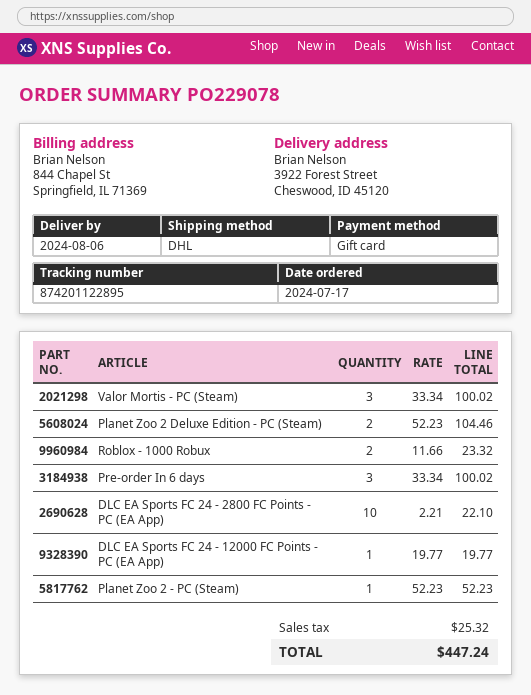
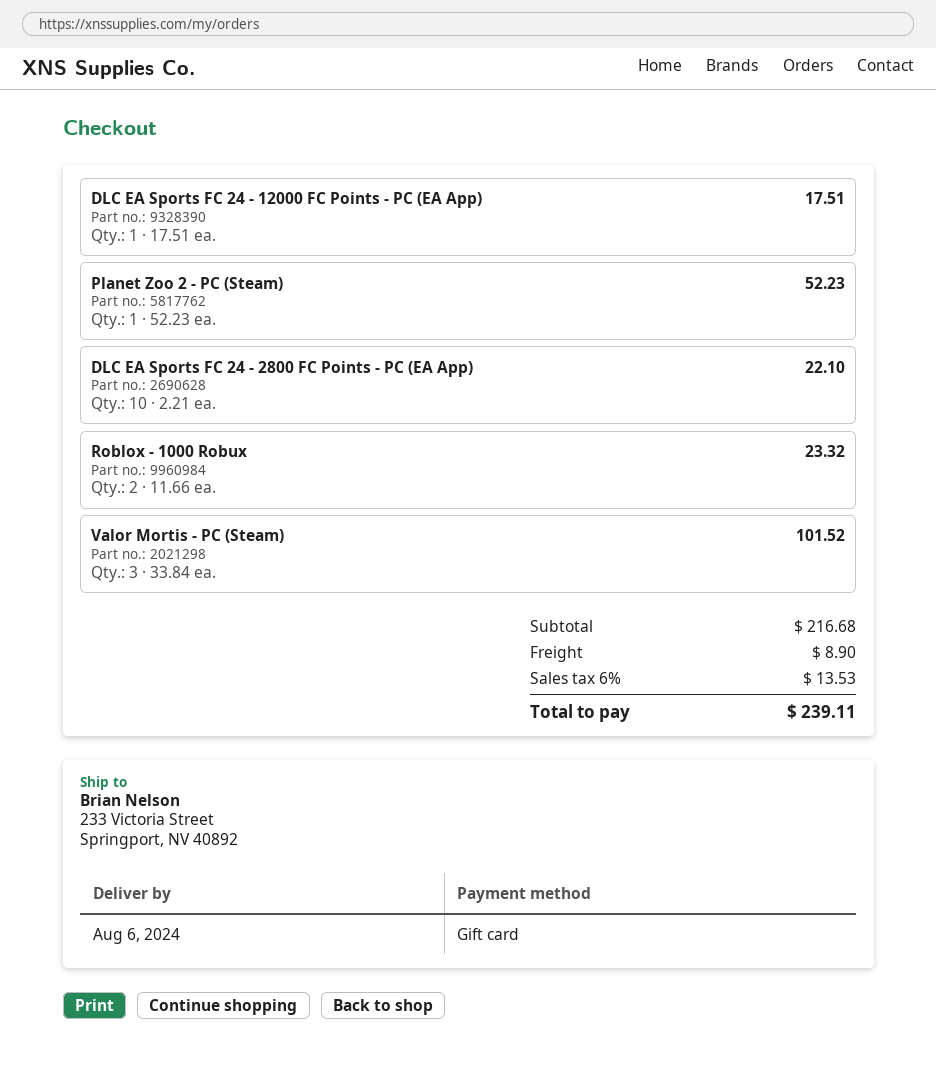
ship to: 3922 Forest Street, Cheswood, ID 45120 -> 233 Victoria Street, Springport, NV 40892
Valor Mortis - PC (Steam): 3 x 33.34 = 100.02 -> 3 x 33.84 = 101.52
Planet Zoo 2 Deluxe Edition - PC (Steam): 2 x 52.23 = 104.46 -> none
Pre-order In 6 days: 3 x 33.34 = 100.02 -> none
DLC EA Sports FC 24 - 12000 FC Points - PC (EA App): 1 x 19.77 = 19.77 -> 1 x 17.51 = 17.51
shipping: none -> 8.90
tax: 25.32 -> 13.53
total: 447.24 -> 239.11

